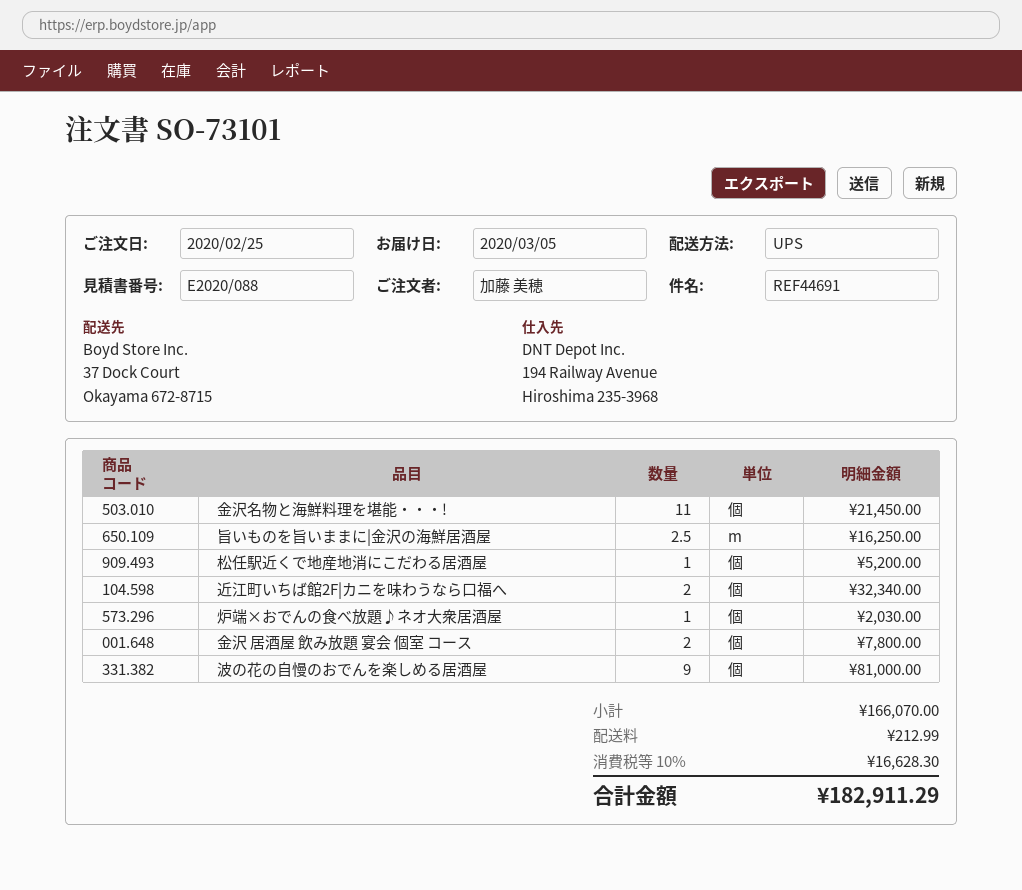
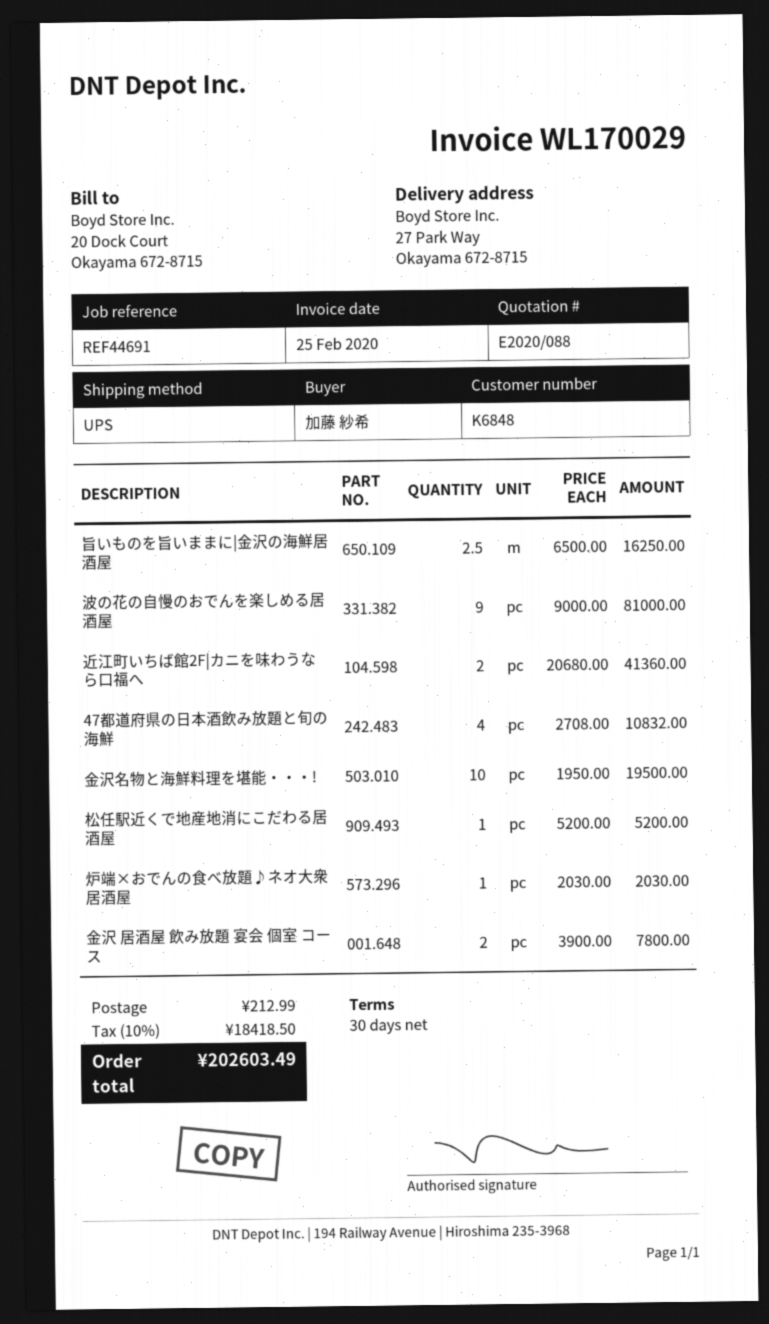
ordered by: 加藤 美穂 -> 加藤 紗希
ship to: 37 Dock Court, Okayama 672-8715 -> 27 Park Way, Okayama 672-8715
金沢名物と海鮮料理を堪能・・・!: 11 for 21450.00 -> 10 for 19500.00
近江町いちば館2F|カニを味わうなら口福へ: 2 for 32340.00 -> 2 for 41360.00
47都道府県の日本酒飲み放題と旬の海鮮: none -> 4 for 10832.00
tax: 10% = 16628.30 -> 10% = 18418.50
total: 182911.29 -> 202603.49

